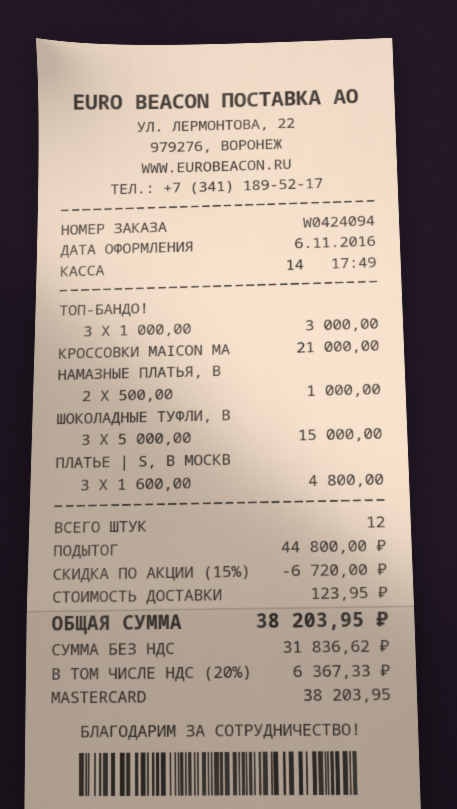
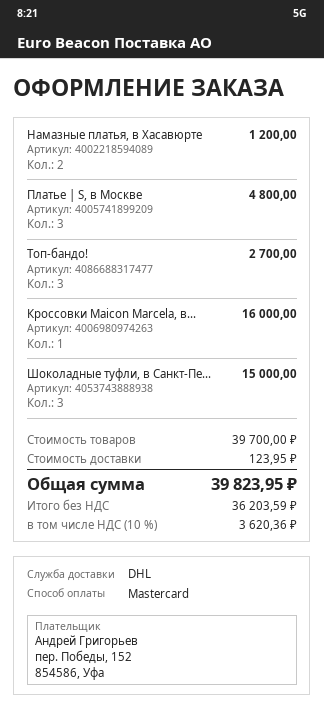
ТОП-БАНДО!: 3 for 3000.00 -> 3 for 2700.00
КРОССОВКИ MAICON MA: 1 for 21000.00 -> 1 for 16000.00
НАМАЗНЫЕ ПЛАТЬЯ, В: 2 for 1000.00 -> 2 for 1200.00
subtotal: 44800.00 -> 39700.00
discount: 15% = 6720.00 -> none
net: 31836.62 -> 36203.59
tax: 20% = 6367.33 -> 10% = 3620.36
total: 38203.95 -> 39823.95

